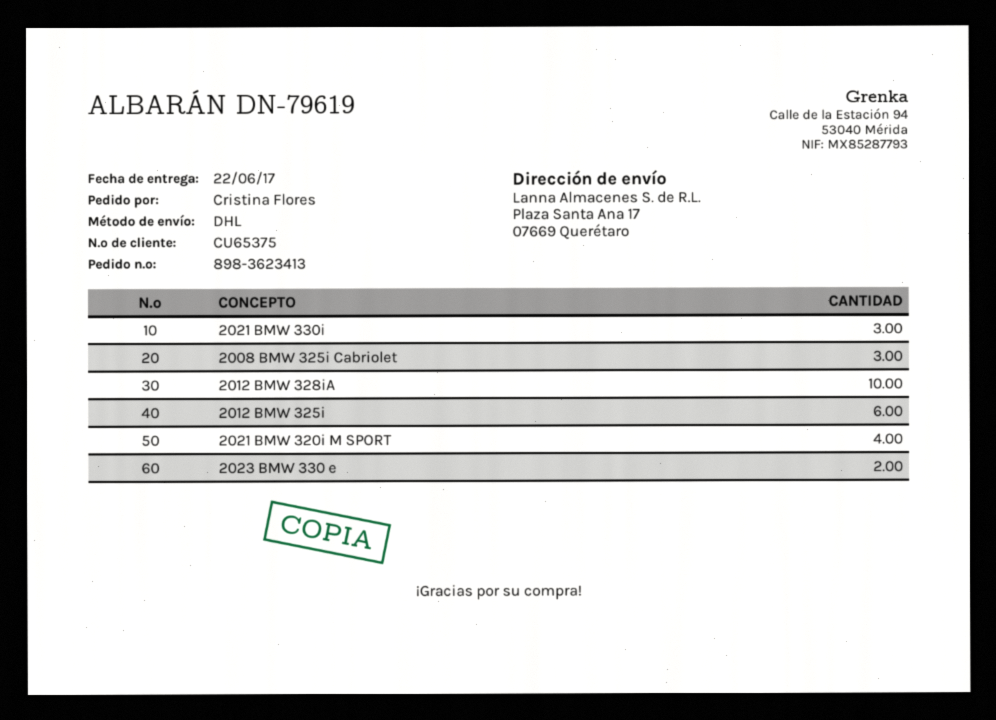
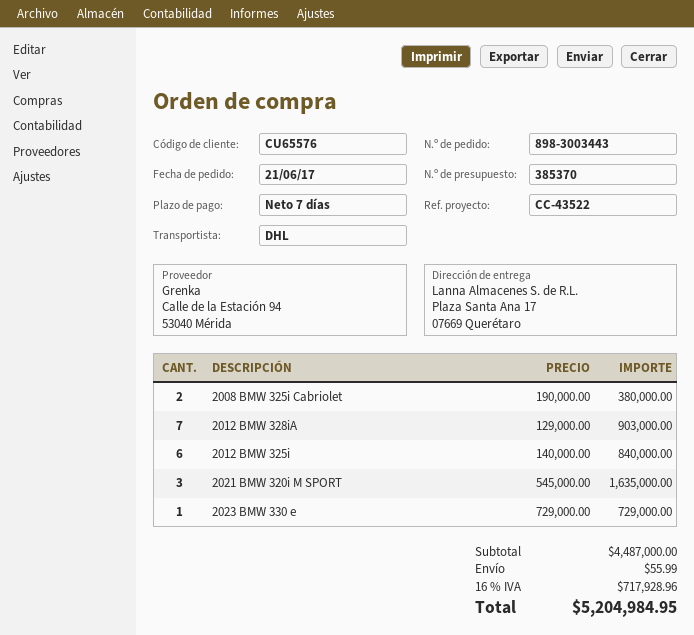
order number: 898-3623413 -> 898-3003443
customer number: CU65375 -> CU65576
2021 BMW 330i: 3 -> none
2008 BMW 325i Cabriolet: 3 -> 2
2012 BMW 328iA: 10 -> 7
2021 BMW 320i M SPORT: 4 -> 3
2023 BMW 330 e: 2 -> 1

